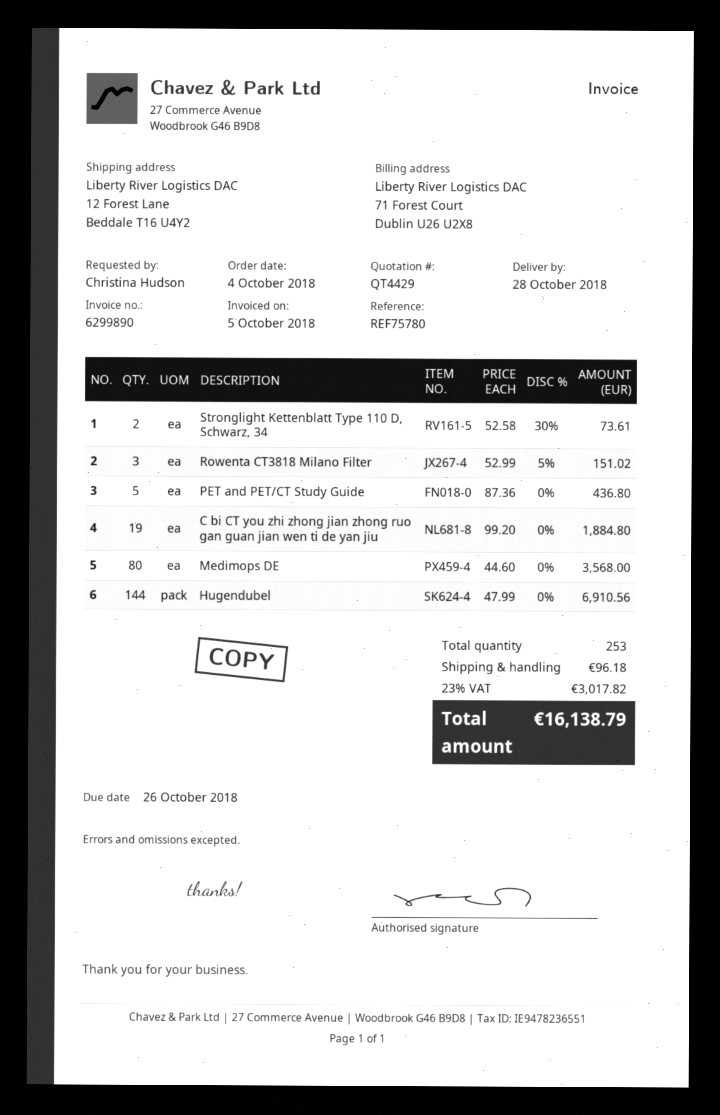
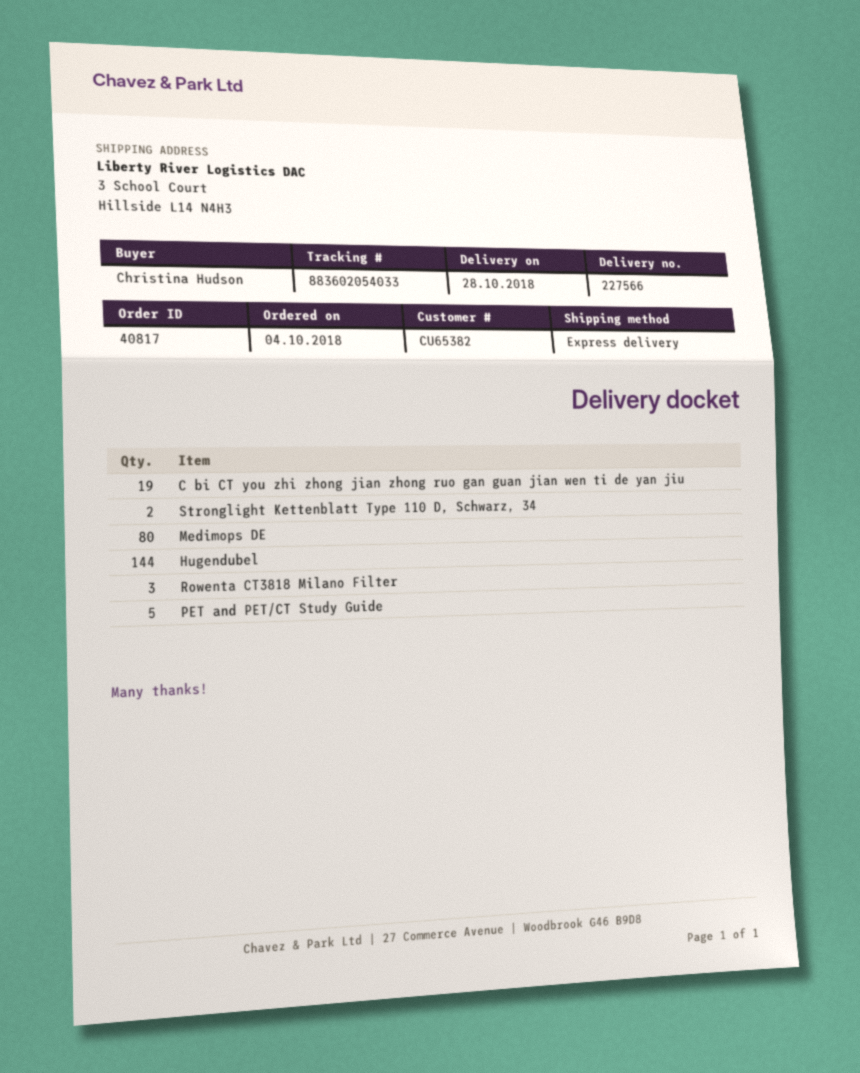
ship to: 12 Forest Lane, Beddale T16 U4Y2 -> 3 School Court, Hillside L14 N4H3

